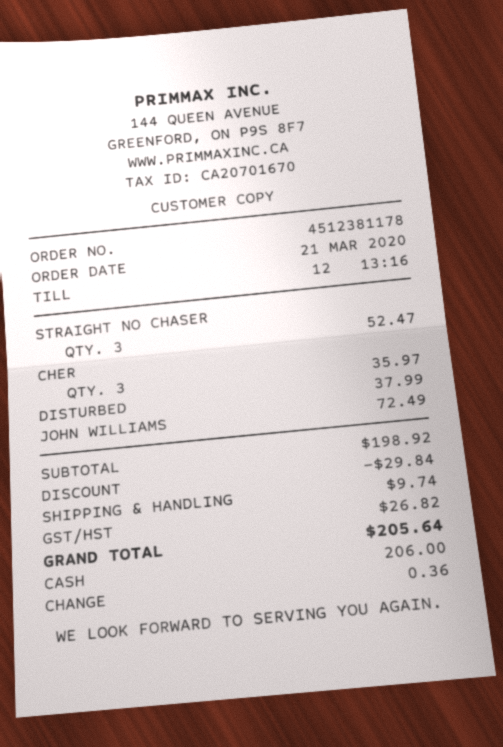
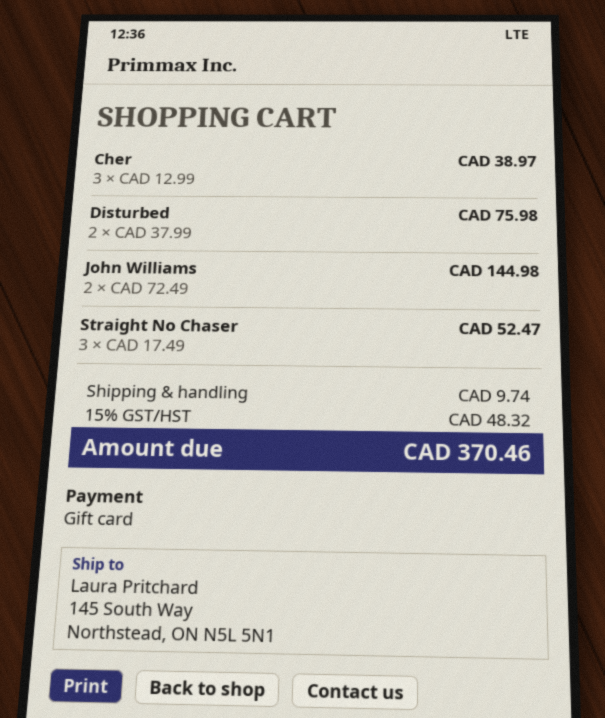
payment method: cash -> gift card
CHER: 3 for 35.97 -> 3 for 38.97
DISTURBED: 1 for 37.99 -> 2 for 75.98
JOHN WILLIAMS: 1 for 72.49 -> 2 for 144.98
discount: 29.84 -> none
tax: 26.82 -> 48.32
total: 205.64 -> 370.46

